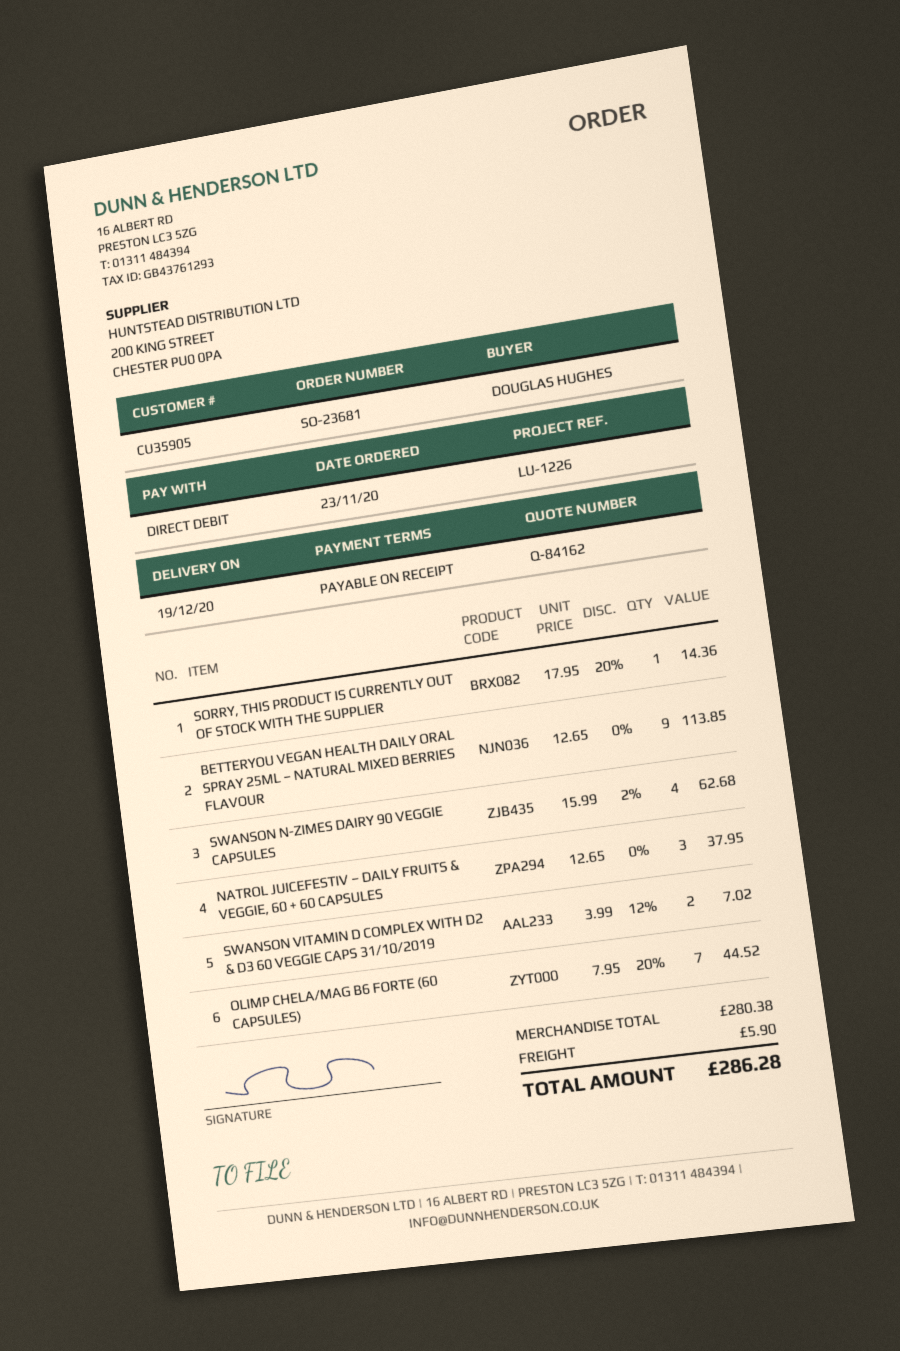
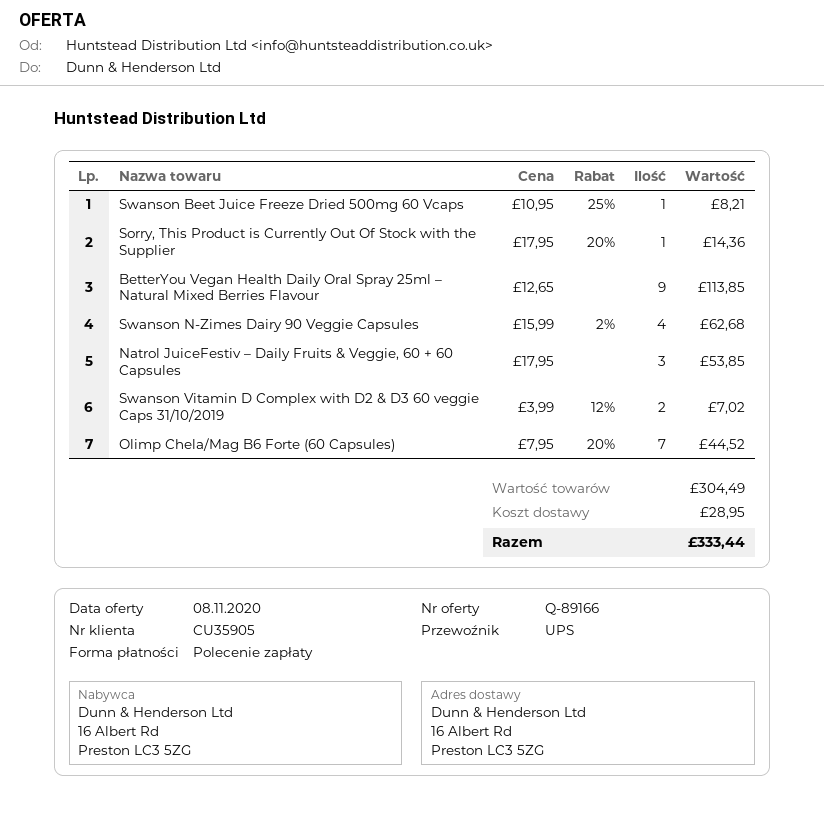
quote number: Q-84162 -> Q-89166
NATROL JUICEFESTIV – DAILY FRUITS & VEGGIE, 60 + 60 CAPSULES: 3 x 12.65 = 37.95 -> 3 x 17.95 = 53.85
Swanson Beet Juice Freeze Dried 500mg 60 Vcaps: none -> 1 x 10.95 - 25% = 8.21
subtotal: 280.38 -> 304.49
shipping: 5.90 -> 28.95
total: 286.28 -> 333.44

